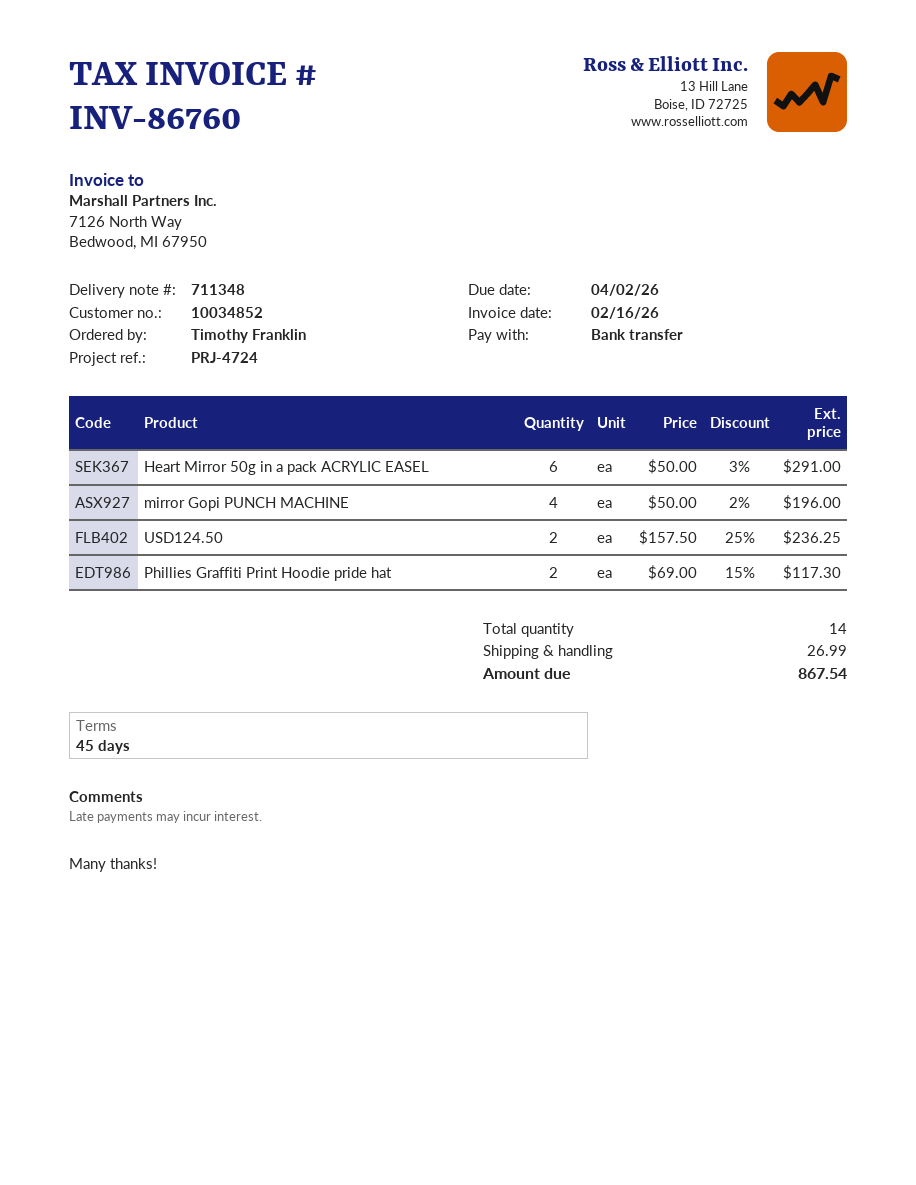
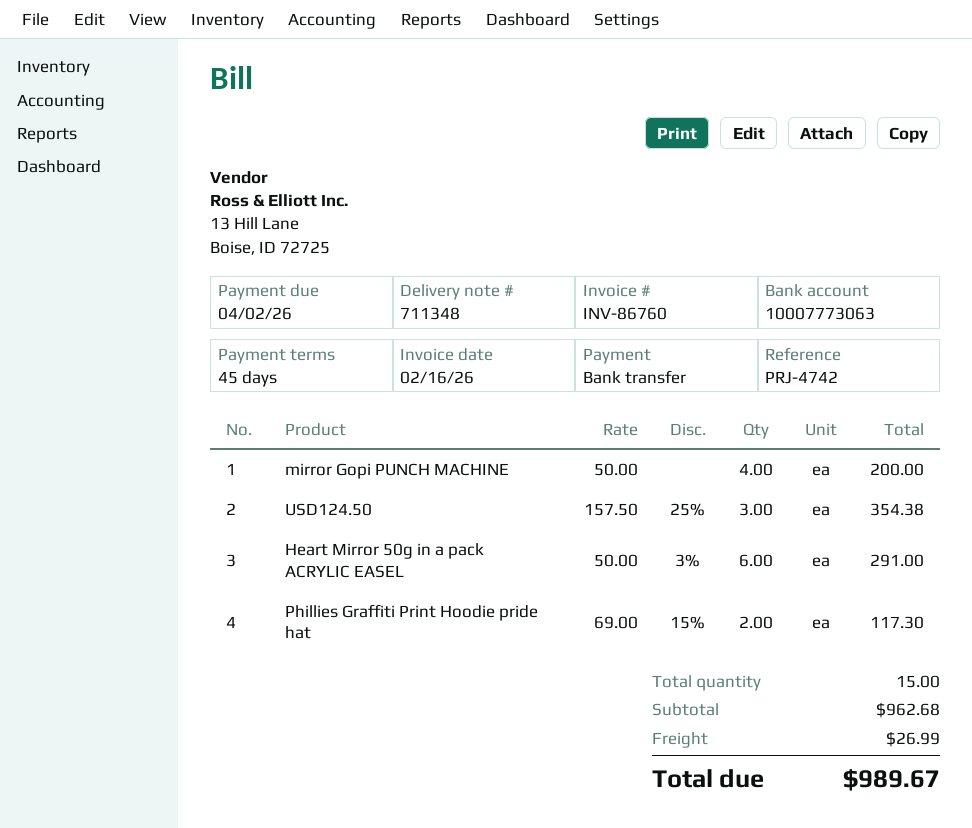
reference: PRJ-4724 -> PRJ-4742
mirror Gopi PUNCH MACHINE: 4 x 50.00 - 2% = 196.00 -> 4 x 50.00 = 200.00
USD124.50: 2 x 157.50 - 25% = 236.25 -> 3 x 157.50 - 25% = 354.38
total quantity: 14 -> 15
total: 867.54 -> 989.67

